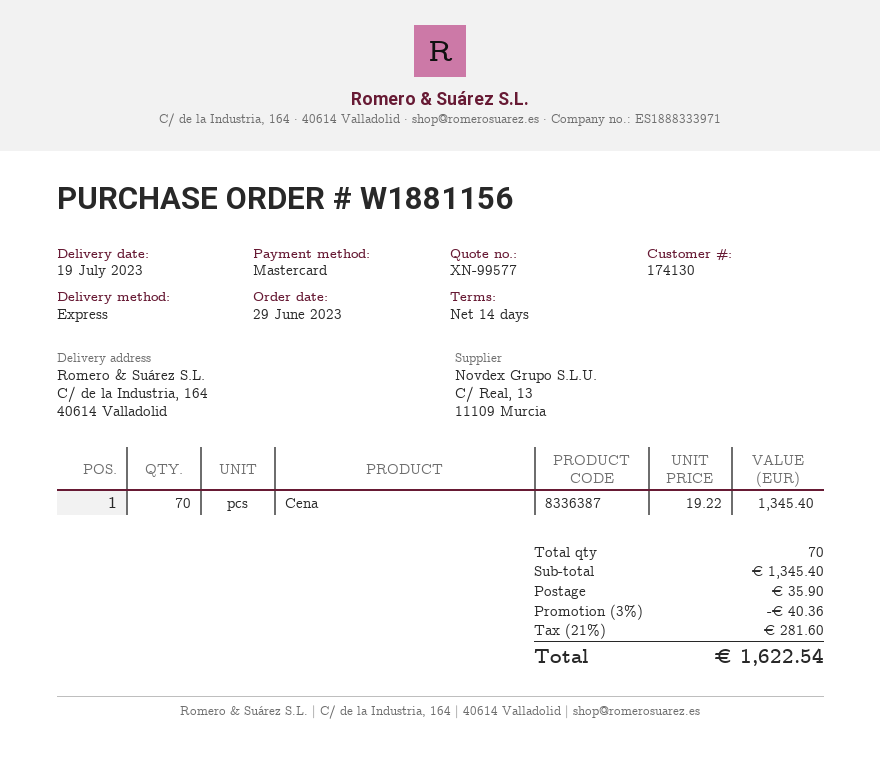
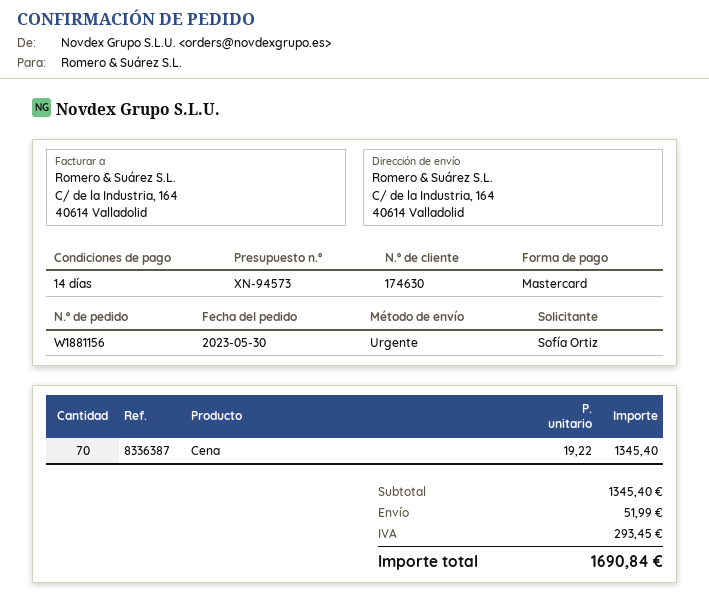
quote number: XN-99577 -> XN-94573
order date: 2023-06-29 -> 2023-05-30
customer number: 174130 -> 174630
discount: 3% = 40.36 -> none
shipping: 35.90 -> 51.99
tax: 281.60 -> 293.45
total: 1622.54 -> 1690.84

